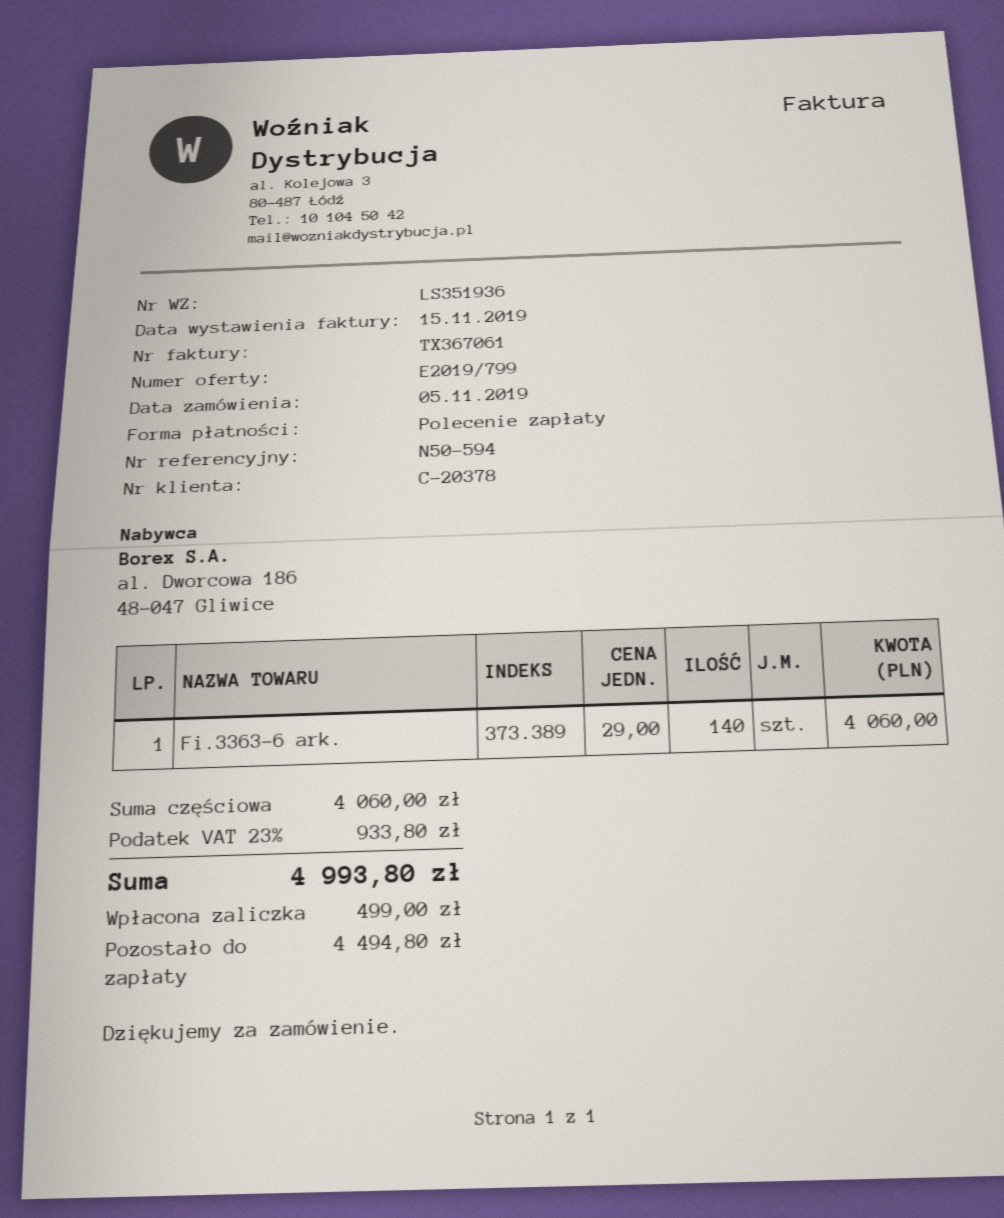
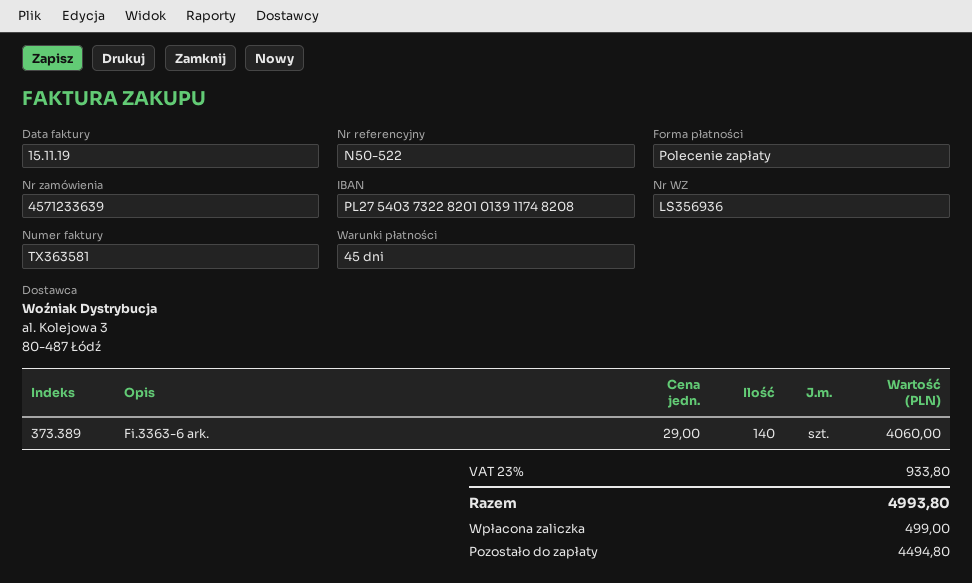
delivery note number: LS351936 -> LS356936
invoice number: TX367061 -> TX363581
reference: N50-594 -> N50-522

